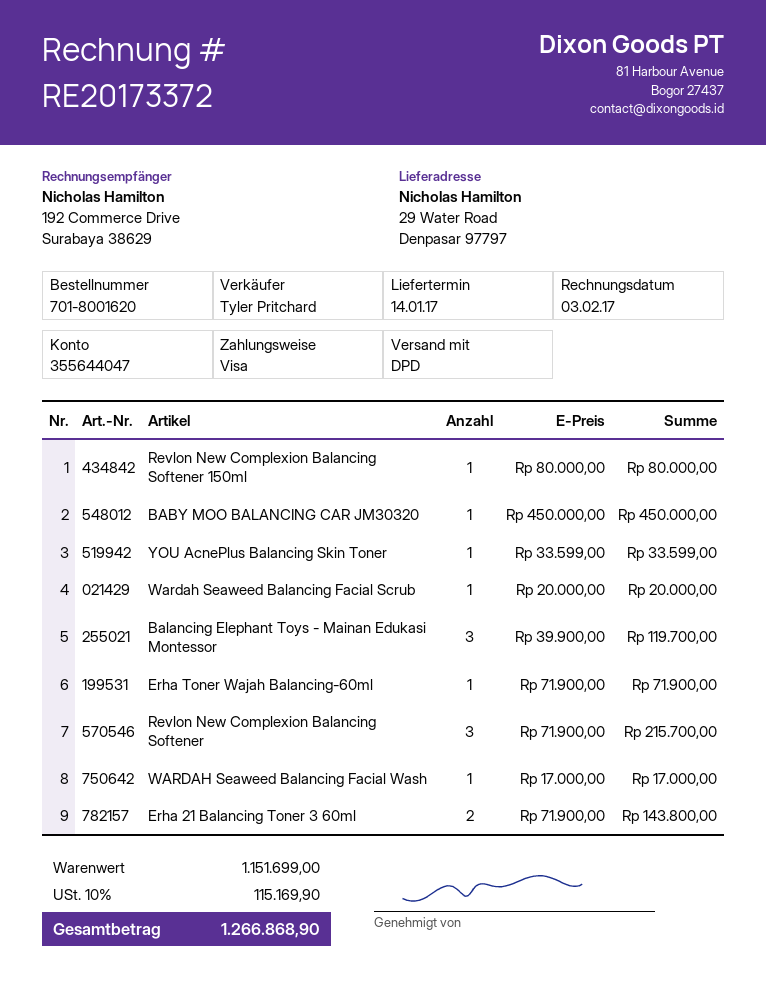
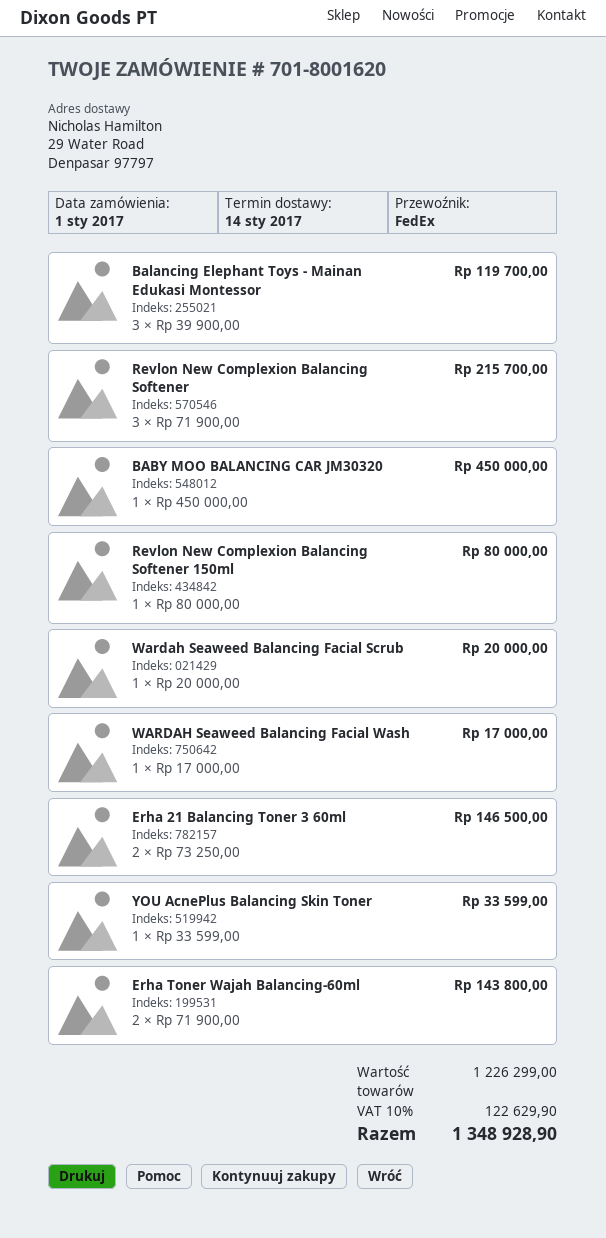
shipping method: DPD -> FedEx
Erha Toner Wajah Balancing-60ml: 1 x 71900.00 = 71900.00 -> 2 x 71900.00 = 143800.00
Erha 21 Balancing Toner 3 60ml: 2 x 71900.00 = 143800.00 -> 2 x 73250.00 = 146500.00
subtotal: 1151699.00 -> 1226299.00
tax: 10% = 115169.90 -> 10% = 122629.90
total: 1266868.90 -> 1348928.90

